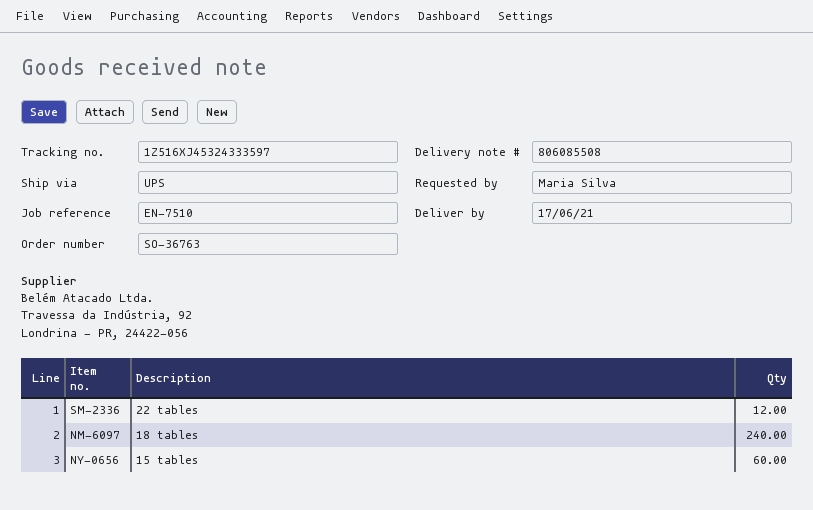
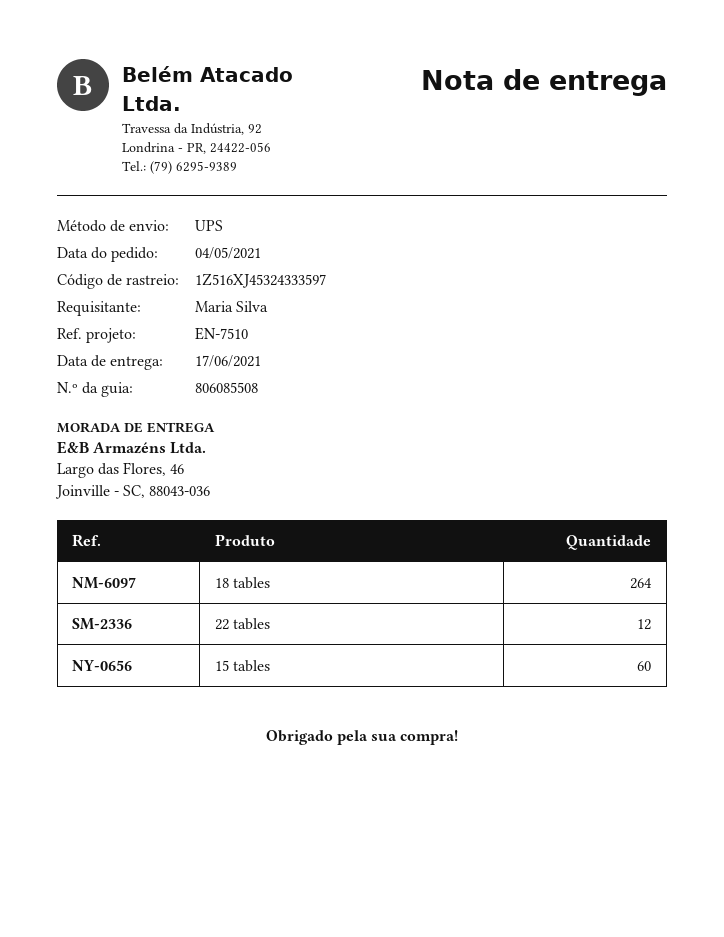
18 tables: 240 -> 264

